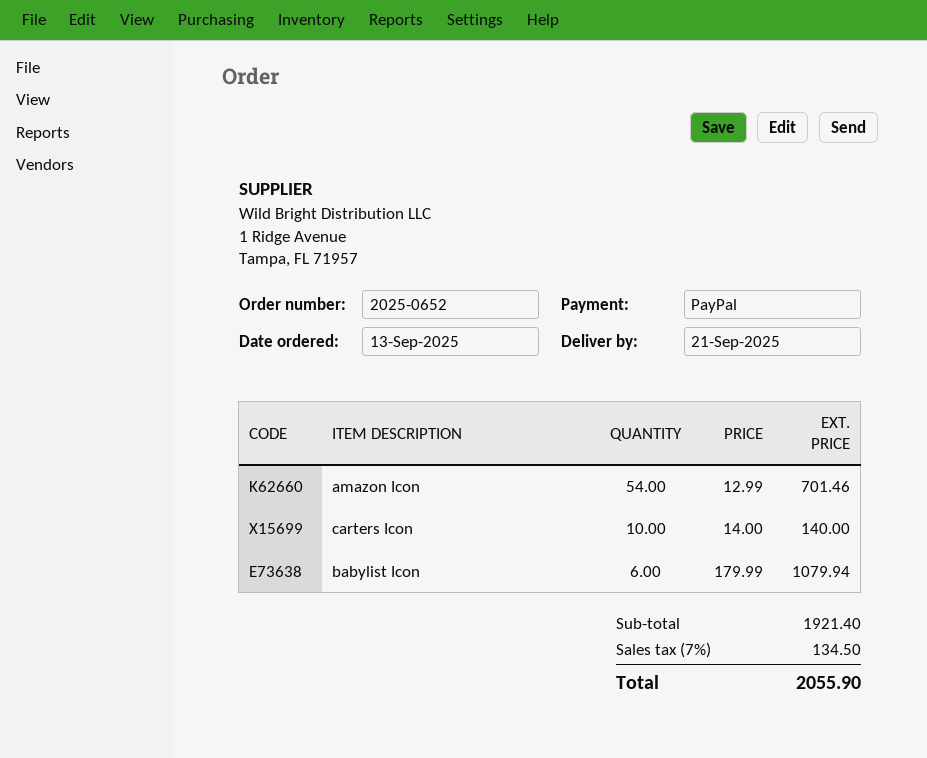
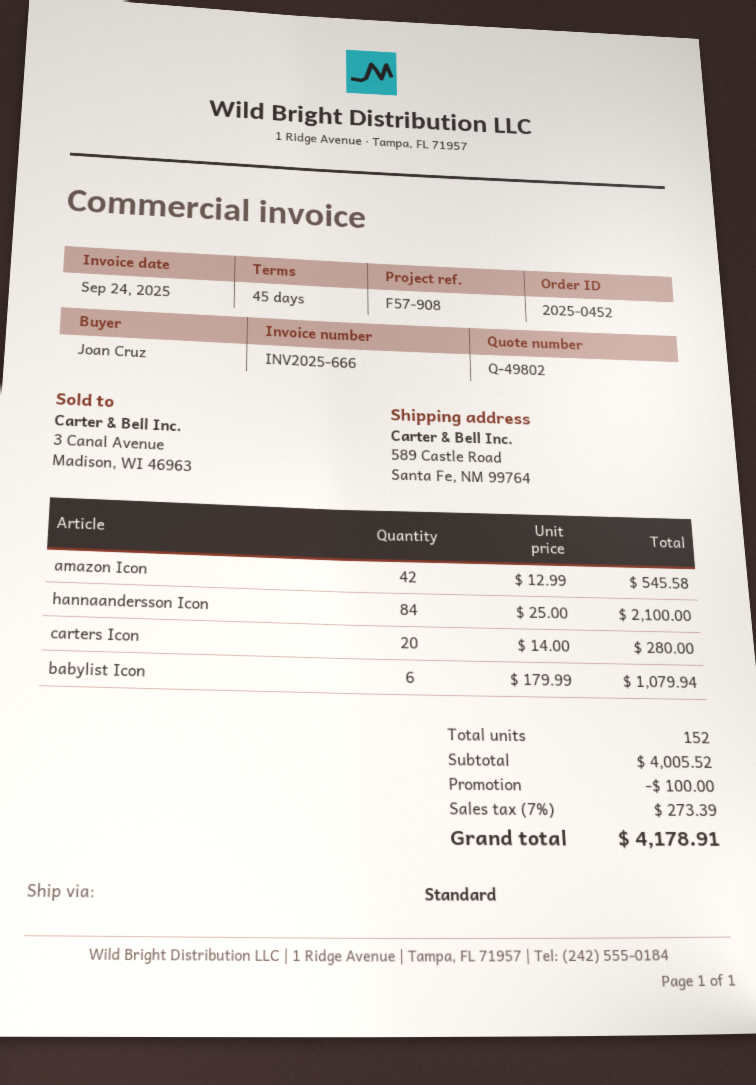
order number: 2025-0652 -> 2025-0452
amazon Icon: 54 x 12.99 = 701.46 -> 42 x 12.99 = 545.58
carters Icon: 10 x 14.00 = 140.00 -> 20 x 14.00 = 280.00
hannaandersson Icon: none -> 84 x 25.00 = 2100.00
subtotal: 1921.40 -> 4005.52
discount: none -> 100.00
tax: 7% = 134.50 -> 7% = 273.39
total: 2055.90 -> 4178.91

